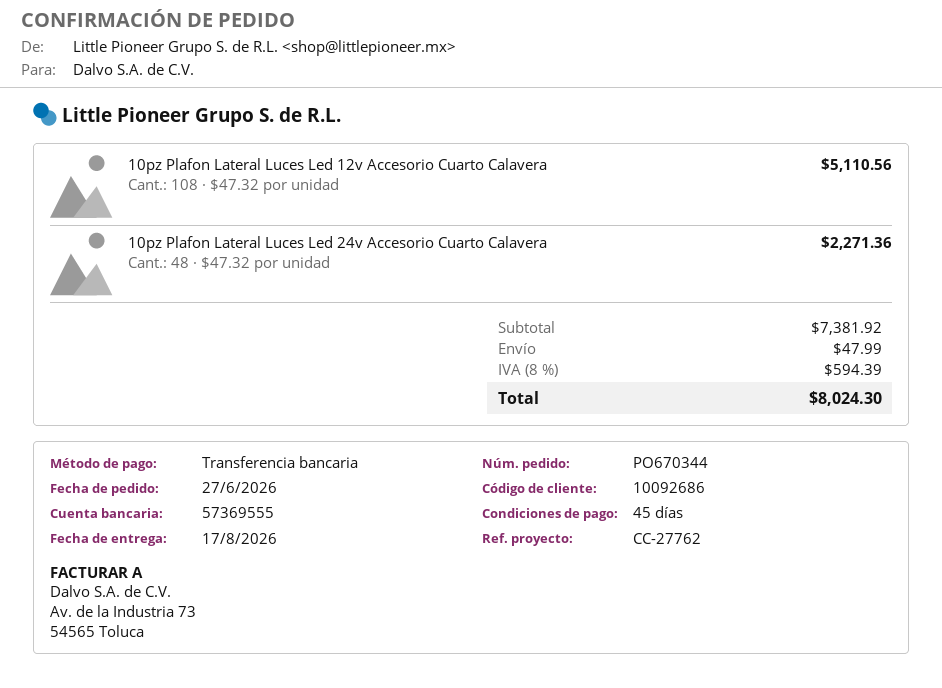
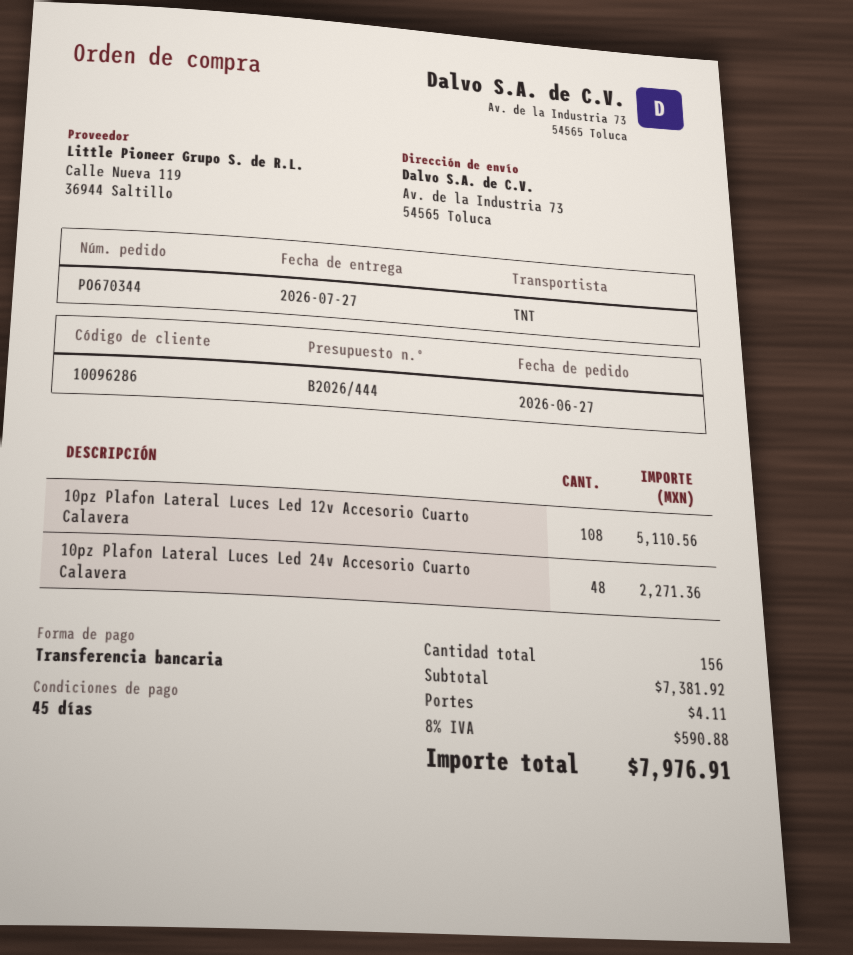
delivery date: 2026-08-17 -> 2026-07-27
customer number: 10092686 -> 10096286
shipping: 47.99 -> 4.11
tax: 8% = 594.39 -> 8% = 590.88
total: 8024.30 -> 7976.91

